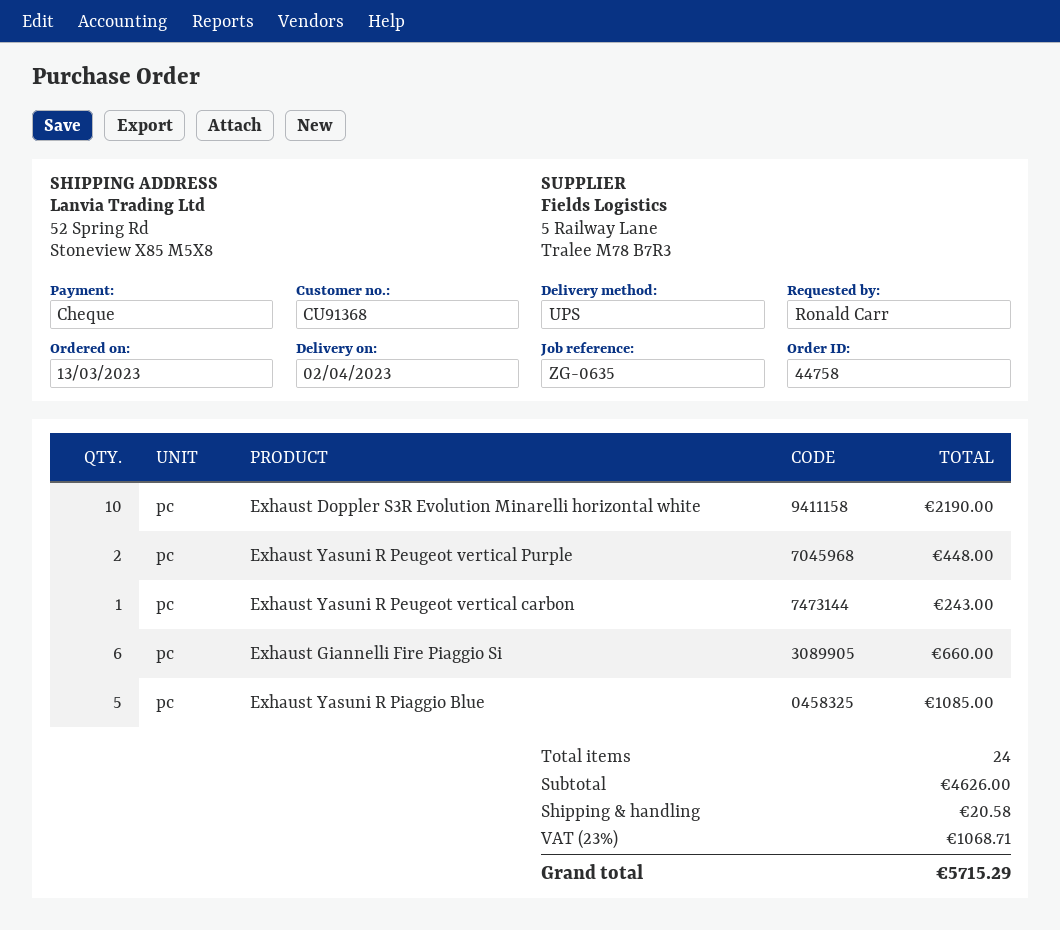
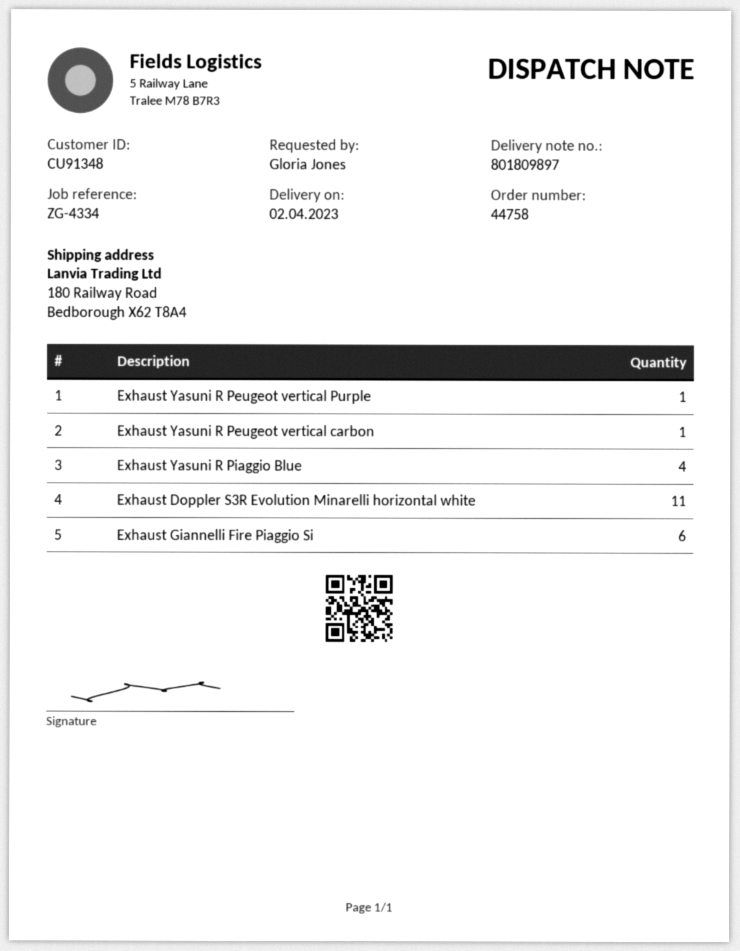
customer number: CU91368 -> CU91348
reference: ZG-0635 -> ZG-4334
ordered by: Ronald Carr -> Gloria Jones
ship to: 52 Spring Rd, Stoneview X85 M5X8 -> 180 Railway Road, Bedborough X62 T8A4
Exhaust Doppler S3R Evolution Minarelli horizontal white: 10 -> 11
Exhaust Yasuni R Peugeot vertical Purple: 2 -> 1
Exhaust Yasuni R Piaggio Blue: 5 -> 4

